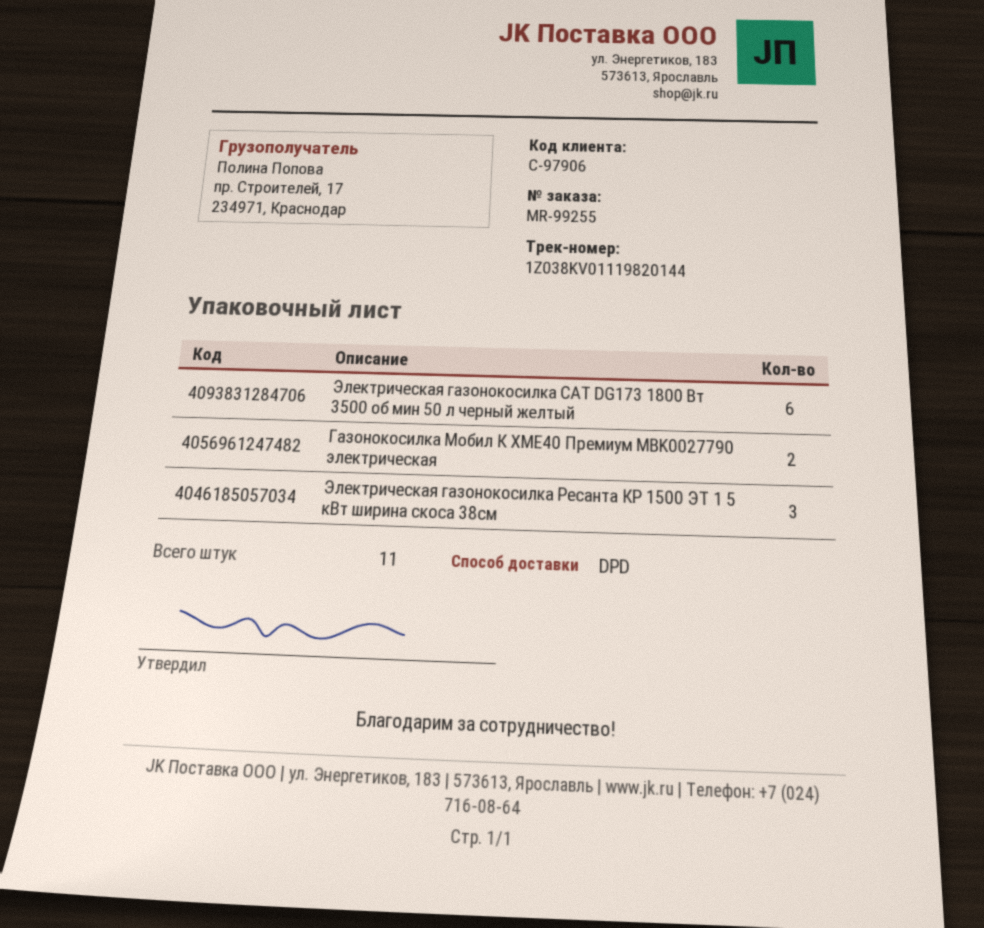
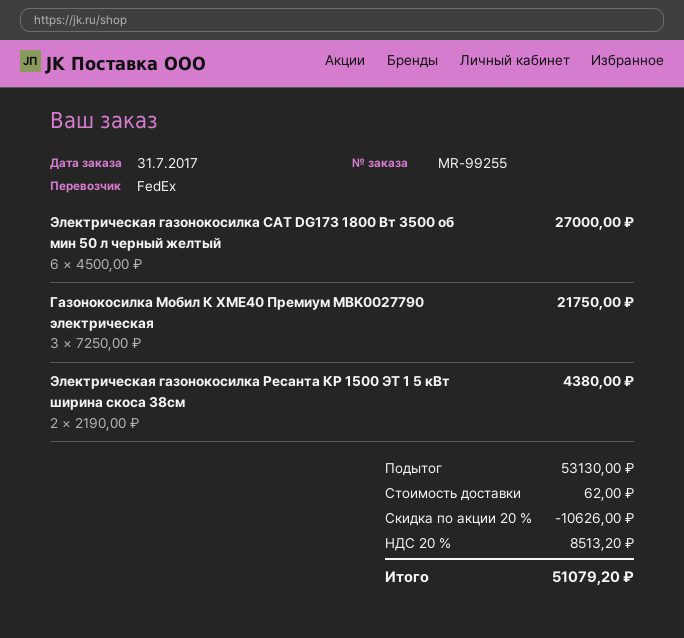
shipping method: DPD -> FedEx
Газонокосилка Мобил К XME40 Премиум MBK0027790 электрическая: 2 -> 3
Электрическая газонокосилка Ресанта КР 1500 ЭТ 1 5 кВт ширина скоса 38см: 3 -> 2

